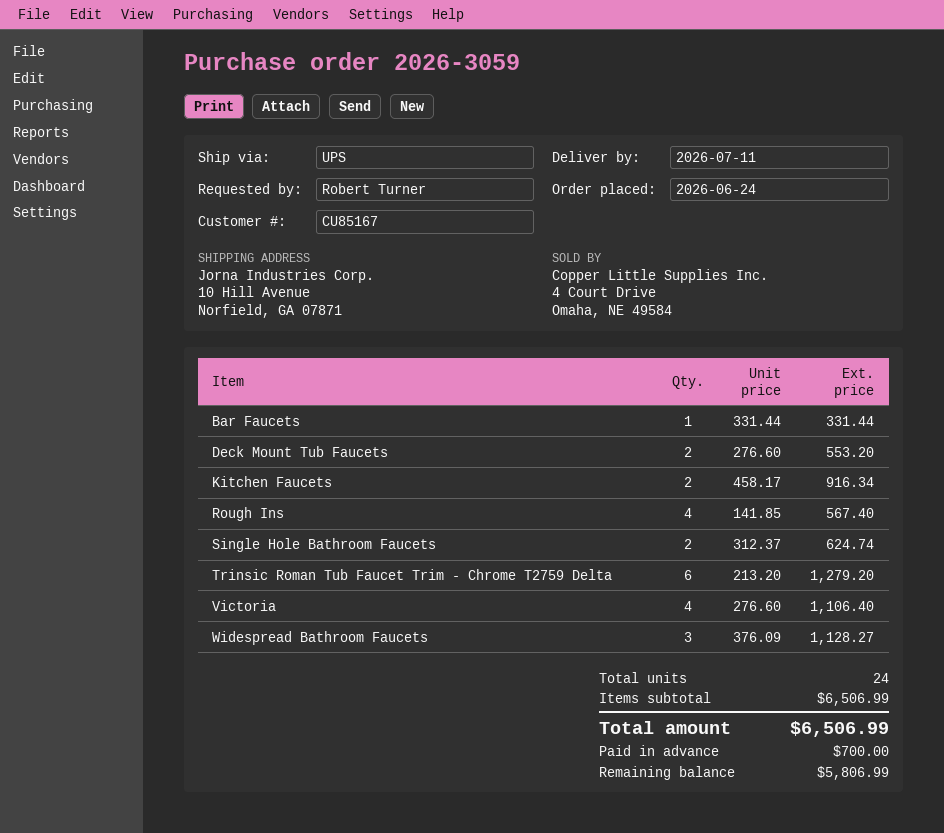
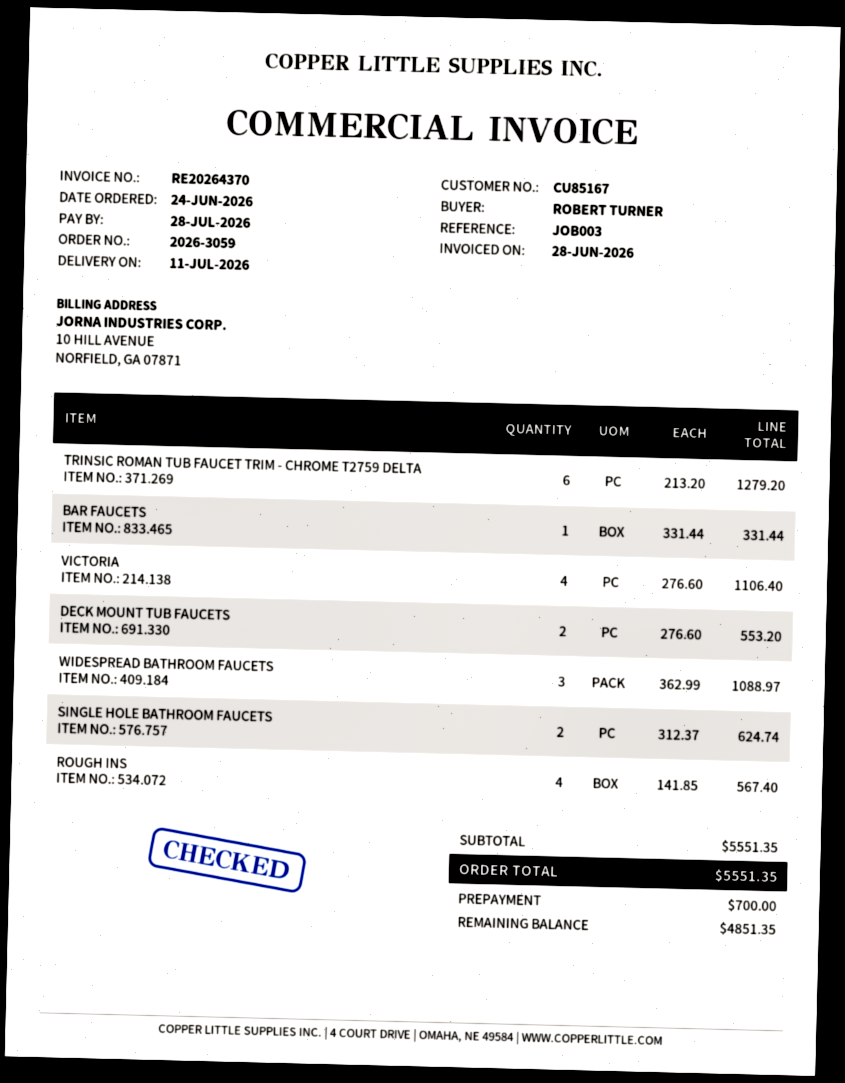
Kitchen Faucets: 2 x 458.17 = 916.34 -> none
Widespread Bathroom Faucets: 3 x 376.09 = 1128.27 -> 3 x 362.99 = 1088.97
subtotal: 6506.99 -> 5551.35
total: 6506.99 -> 5551.35
balance: 5806.99 -> 4851.35

